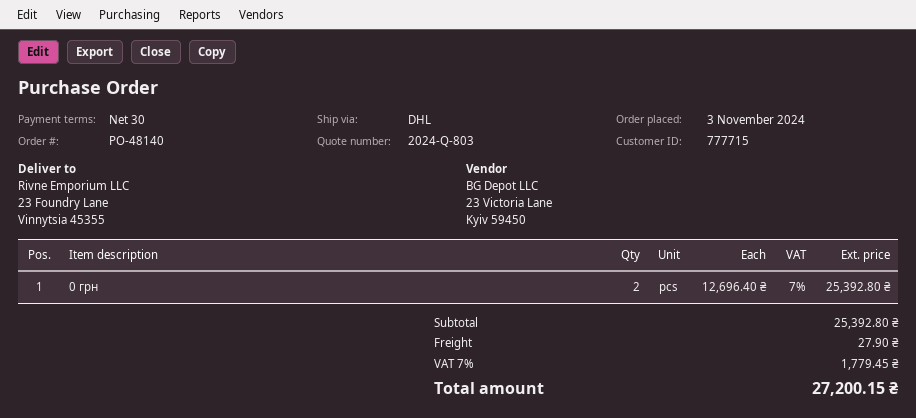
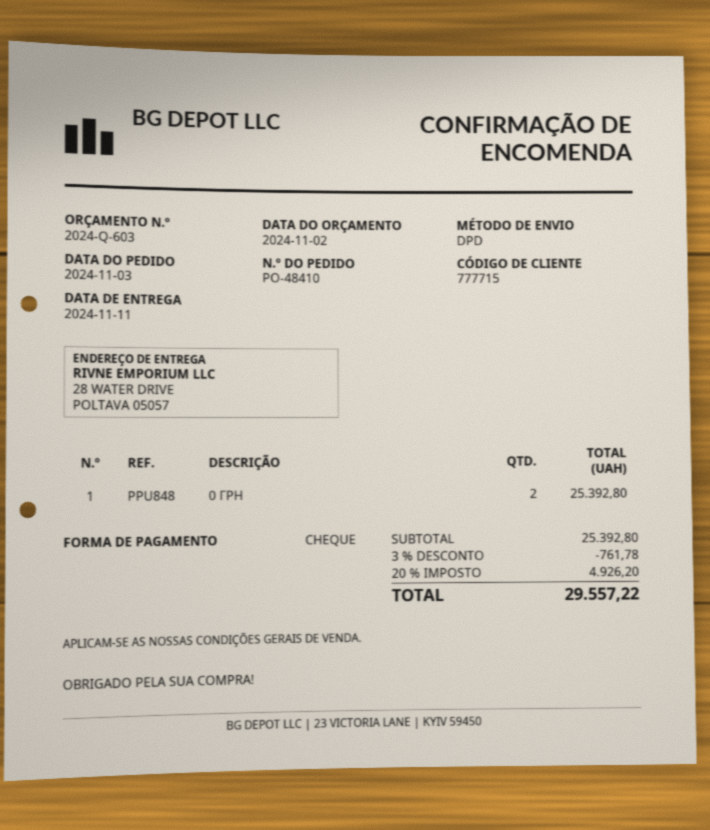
quote number: 2024-Q-803 -> 2024-Q-603
order number: PO-48140 -> PO-48410
shipping method: DHL -> DPD
ship to: 23 Foundry Lane, Vinnytsia 45355 -> 28 WATER DRIVE, POLTAVA 05057
discount: none -> 3% = 761.78
shipping: 27.90 -> none
tax: 7% = 1779.45 -> 20% = 4926.20
total: 27200.15 -> 29557.22

